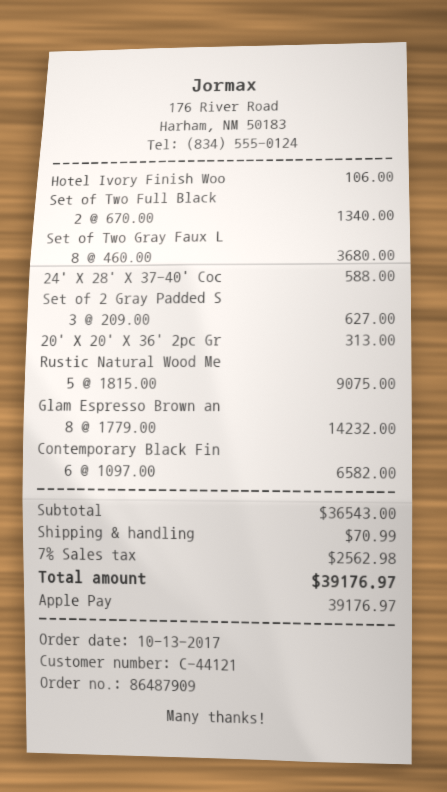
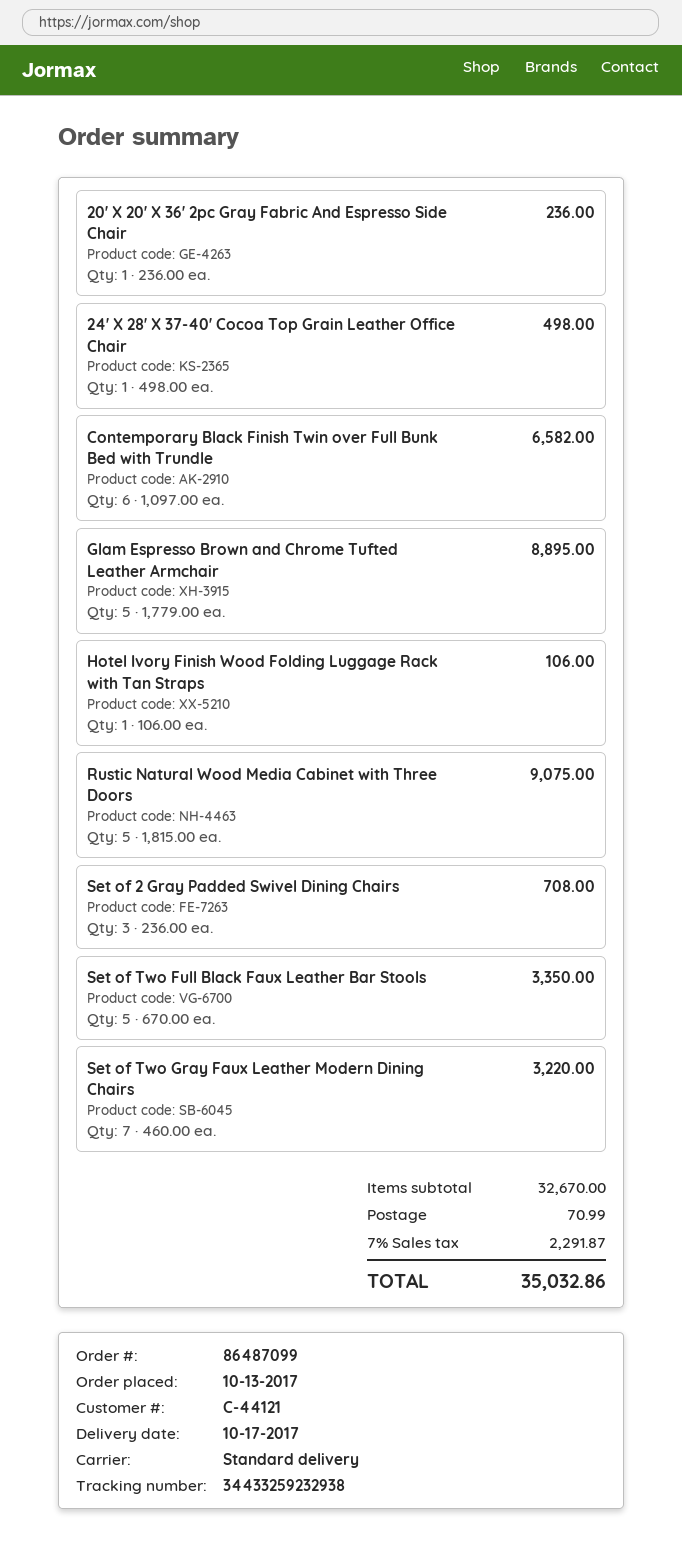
order number: 86487909 -> 86487099
Set of Two Full Black: 2 x 670.00 = 1340.00 -> 5 x 670.00 = 3350.00
Set of Two Gray Faux L: 8 x 460.00 = 3680.00 -> 7 x 460.00 = 3220.00
24' X 28' X 37-40' Coc: 1 x 588.00 = 588.00 -> 1 x 498.00 = 498.00
Set of 2 Gray Padded S: 3 x 209.00 = 627.00 -> 3 x 236.00 = 708.00
20' X 20' X 36' 2pc Gr: 1 x 313.00 = 313.00 -> 1 x 236.00 = 236.00
Glam Espresso Brown an: 8 x 1779.00 = 14232.00 -> 5 x 1779.00 = 8895.00
subtotal: 36543.00 -> 32670.00
tax: 7% = 2562.98 -> 7% = 2291.87
total: 39176.97 -> 35032.86

